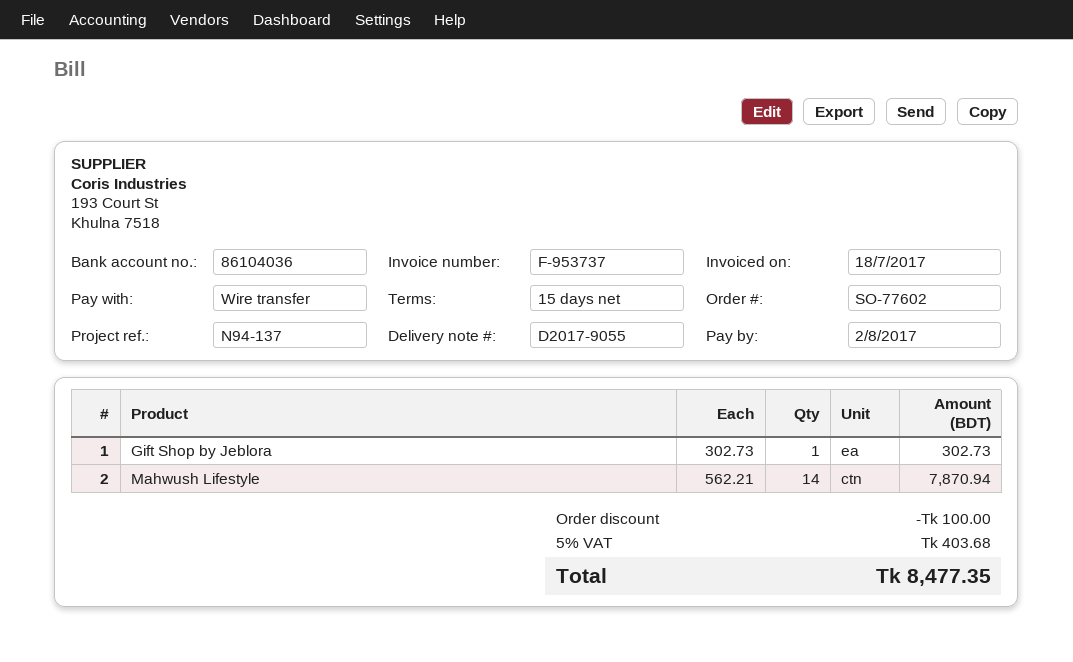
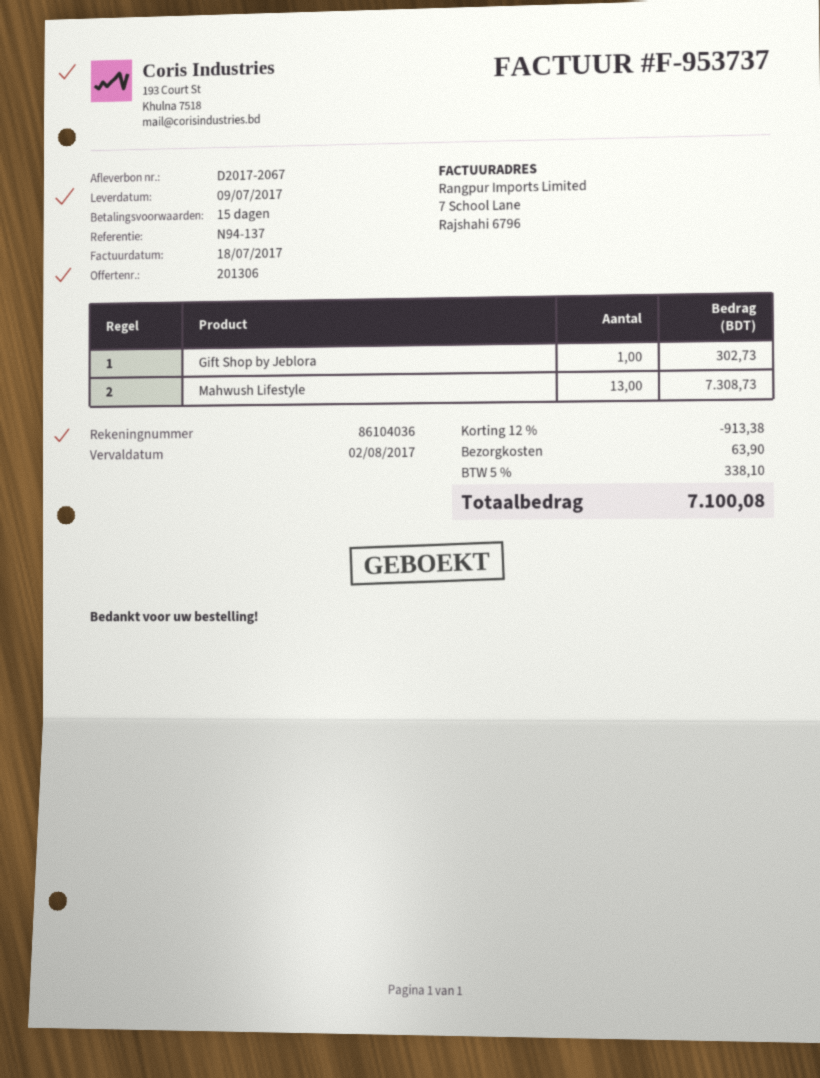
delivery note number: D2017-9055 -> D2017-2067
Mahwush Lifestyle: 14 for 7870.94 -> 13 for 7308.73
discount: 100.00 -> 913.38
shipping: none -> 63.90
tax: 5% = 403.68 -> 5% = 338.10
total: 8477.35 -> 7100.08

